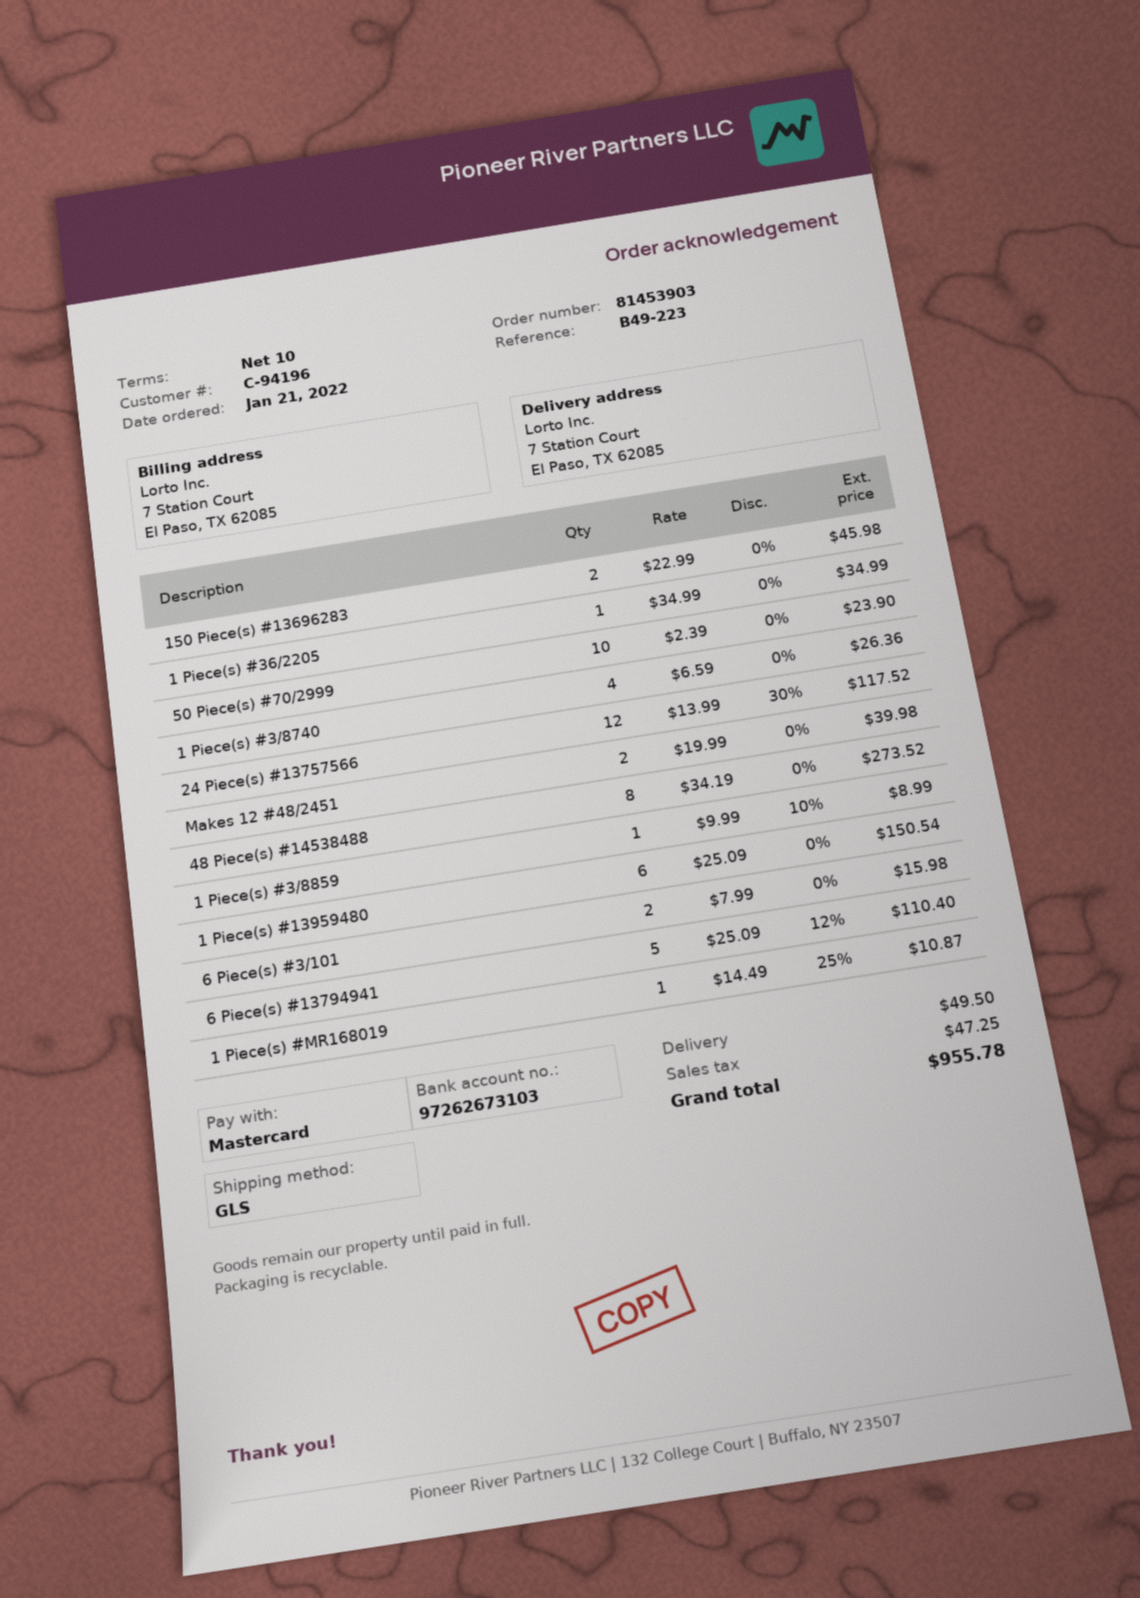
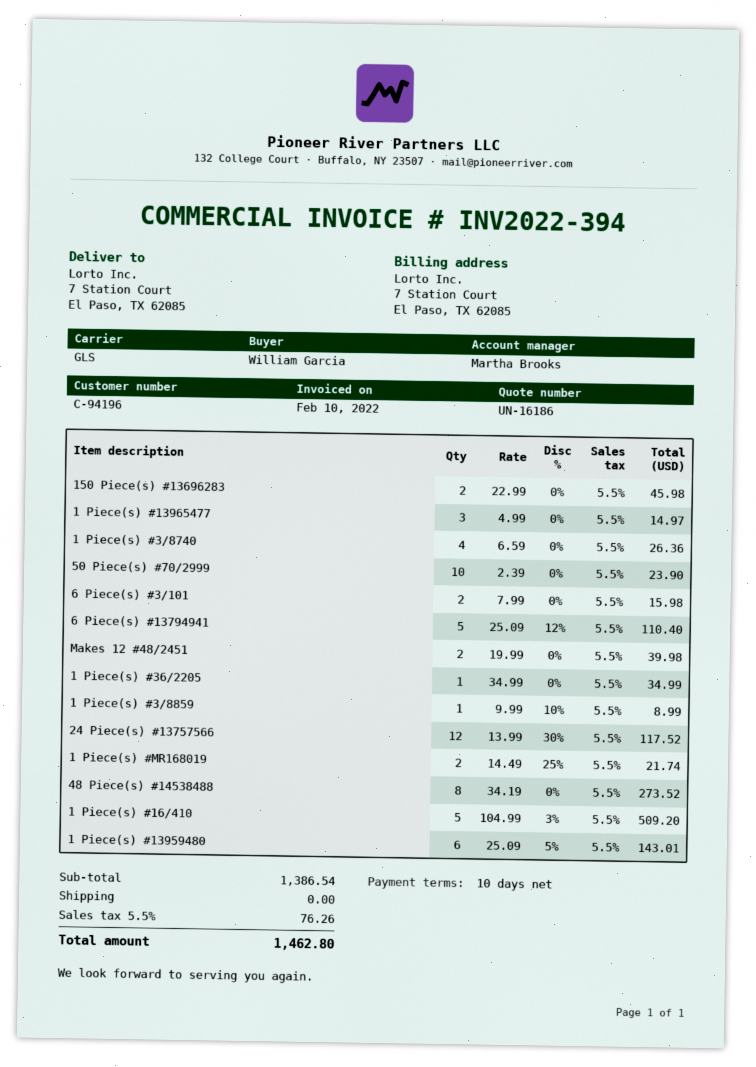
1 Piece(s) #13959480: 6 x 25.09 = 150.54 -> 6 x 25.09 - 5% = 143.01
1 Piece(s) #MR168019: 1 x 14.49 - 25% = 10.87 -> 2 x 14.49 - 25% = 21.74
1 Piece(s) #13965477: none -> 3 x 4.99 = 14.97
1 Piece(s) #16/410: none -> 5 x 104.99 - 3% = 509.20
shipping: 49.50 -> 0.00
tax: 47.25 -> 76.26
total: 955.78 -> 1462.80

